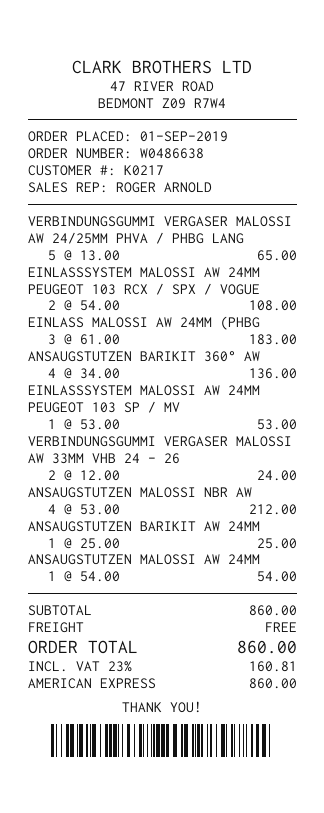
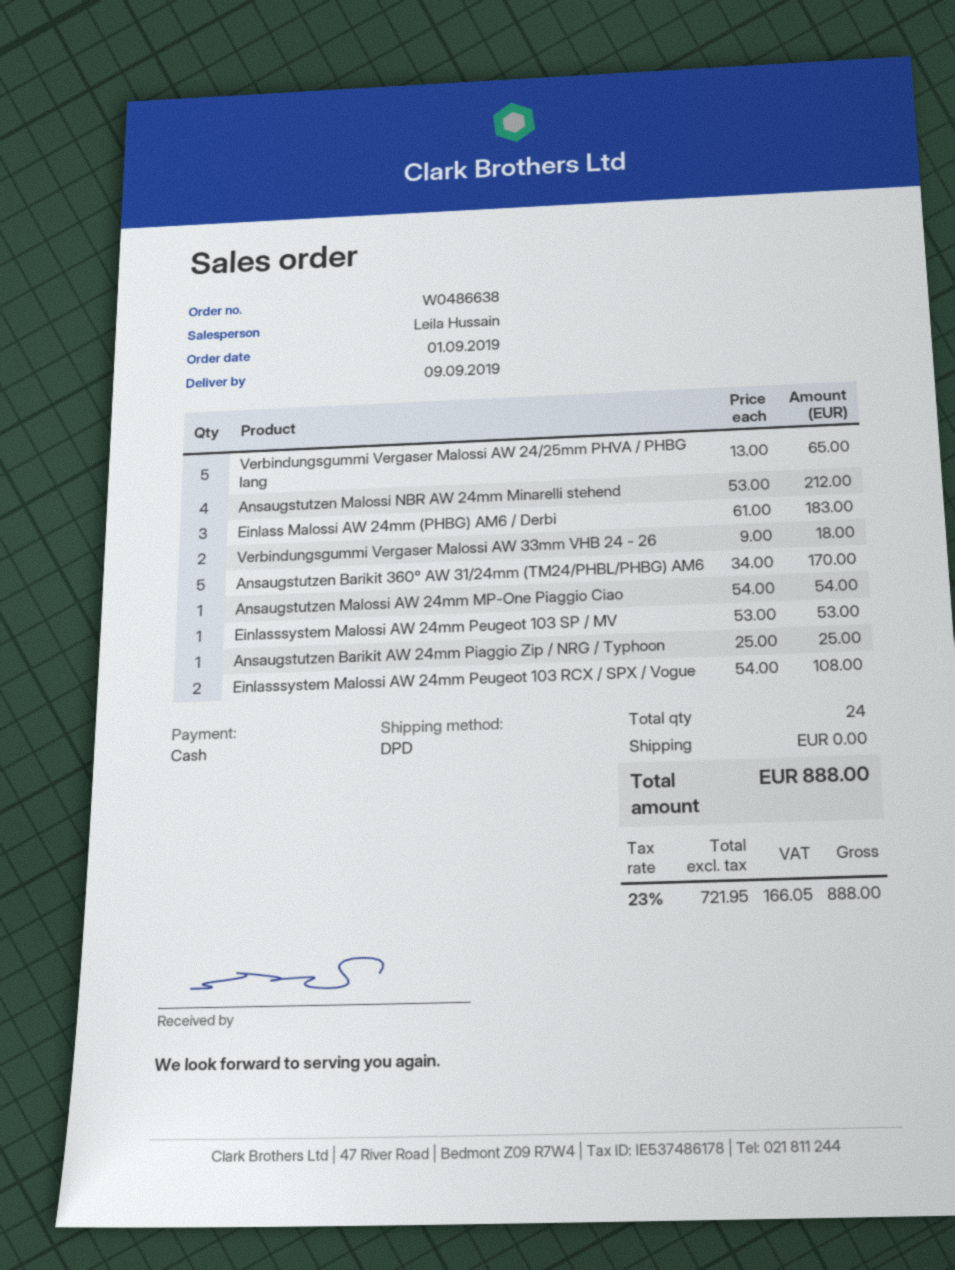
sales rep: ROGER ARNOLD -> Leila Hussain
payment method: American Express -> cash
ANSAUGSTUTZEN BARIKIT 360° AW: 4 x 34.00 = 136.00 -> 5 x 34.00 = 170.00
VERBINDUNGSGUMMI VERGASER MALOSSI AW 33MM VHB 24 - 26: 2 x 12.00 = 24.00 -> 2 x 9.00 = 18.00
tax: 23% = 160.81 -> 23% = 166.05
total: 860.00 -> 888.00

